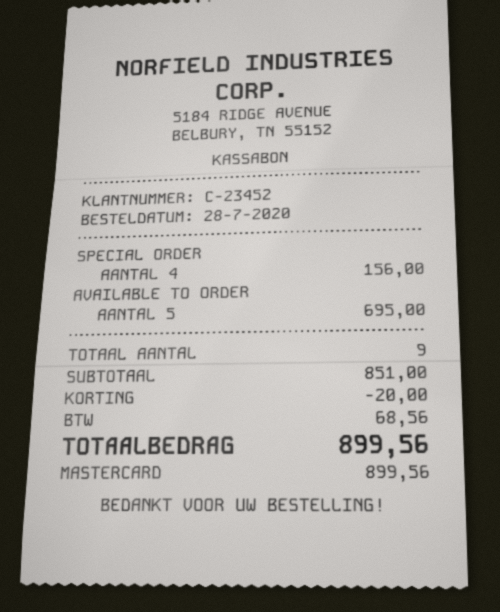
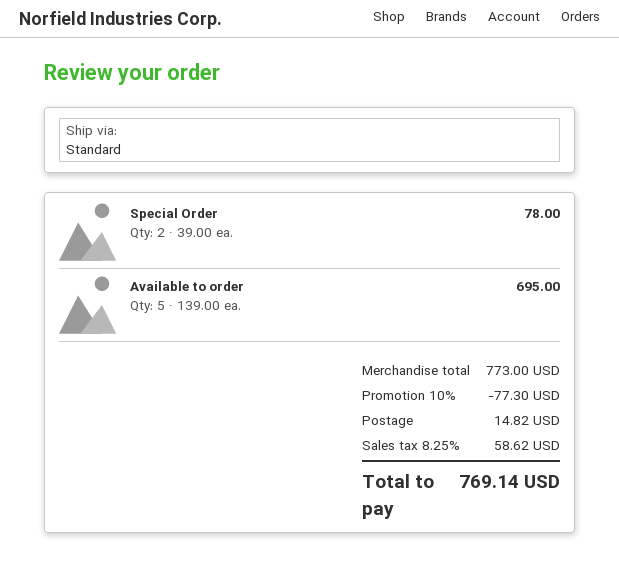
SPECIAL ORDER: 4 for 156.00 -> 2 for 78.00
subtotal: 851.00 -> 773.00
discount: 20.00 -> 77.30
shipping: none -> 14.82
tax: 68.56 -> 58.62
total: 899.56 -> 769.14

